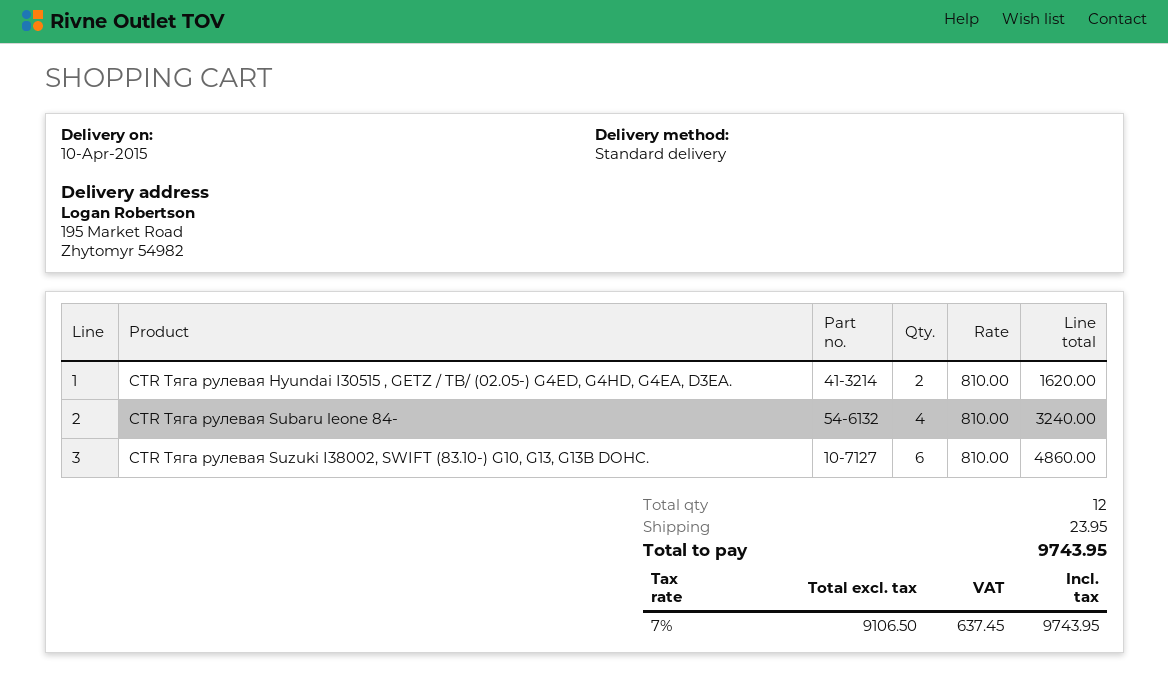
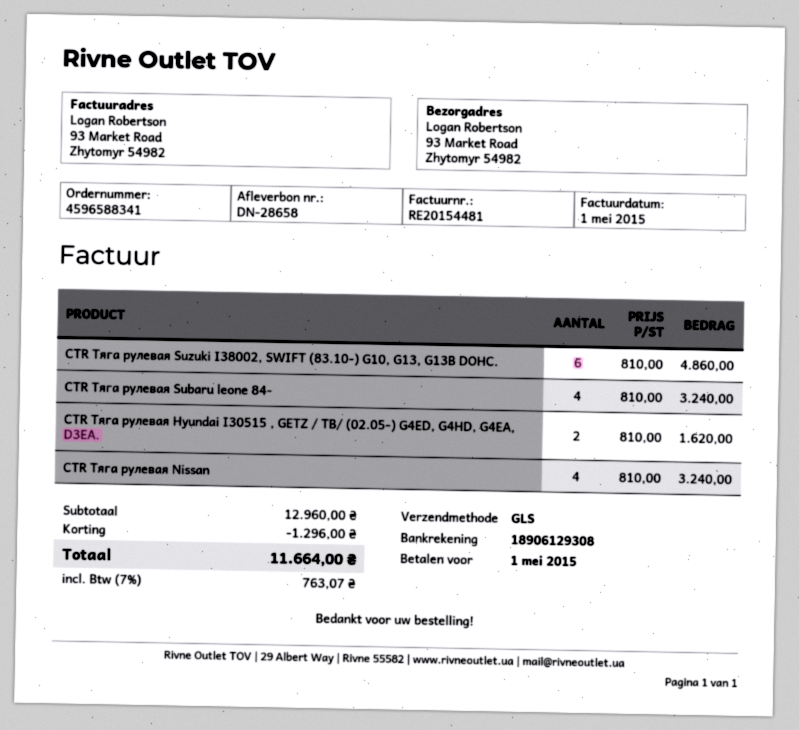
shipping method: standard -> GLS
ship to: 195 Market Road, Zhytomyr 54982 -> 93 Market Road, Zhytomyr 54982
CTR Тяга рулевая Nissan: none -> 4 x 810.00 = 3240.00
discount: none -> 1296.00
shipping: 23.95 -> none
tax: 7% = 637.45 -> 7% = 763.07
total: 9743.95 -> 11664.00

